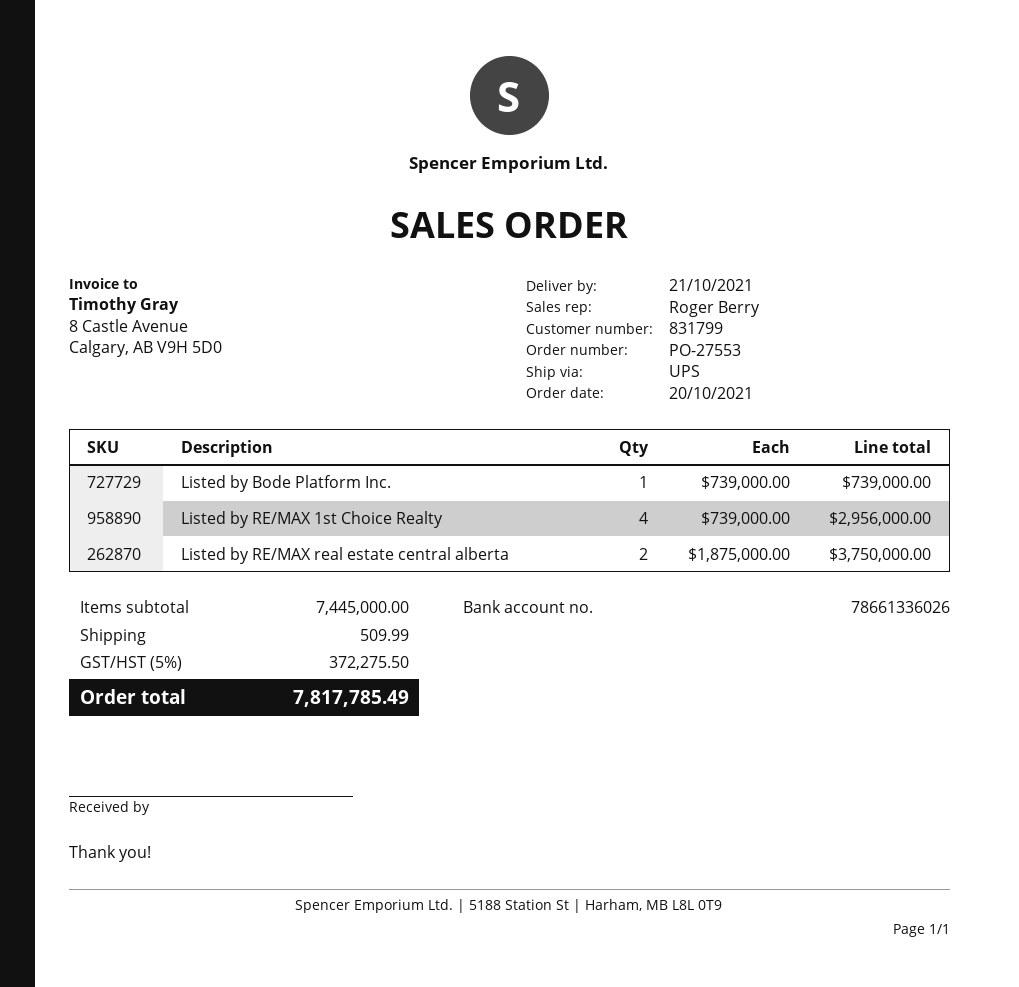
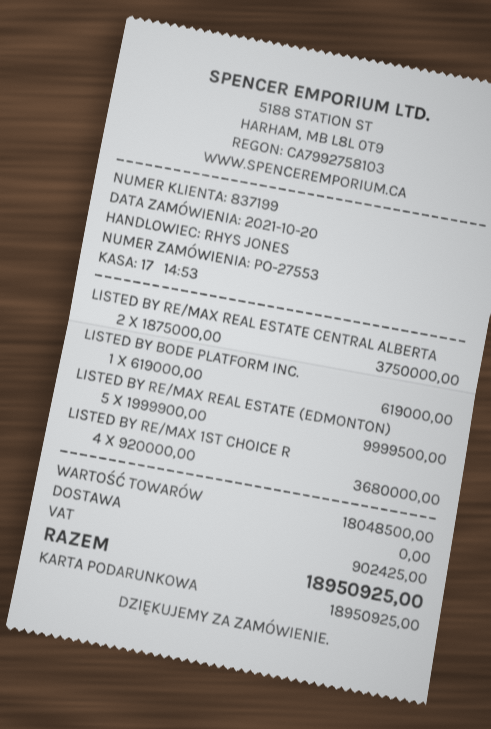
customer number: 831799 -> 837199
sales rep: Roger Berry -> RHYS JONES
Listed by Bode Platform Inc.: 1 x 739000.00 = 739000.00 -> 1 x 619000.00 = 619000.00
Listed by RE/MAX 1st Choice Realty: 4 x 739000.00 = 2956000.00 -> 4 x 920000.00 = 3680000.00
LISTED BY RE/MAX REAL ESTATE (EDMONTON): none -> 5 x 1999900.00 = 9999500.00
subtotal: 7445000.00 -> 18048500.00
shipping: 509.99 -> 0.00
tax: 372275.50 -> 902425.00
total: 7817785.49 -> 18950925.00

